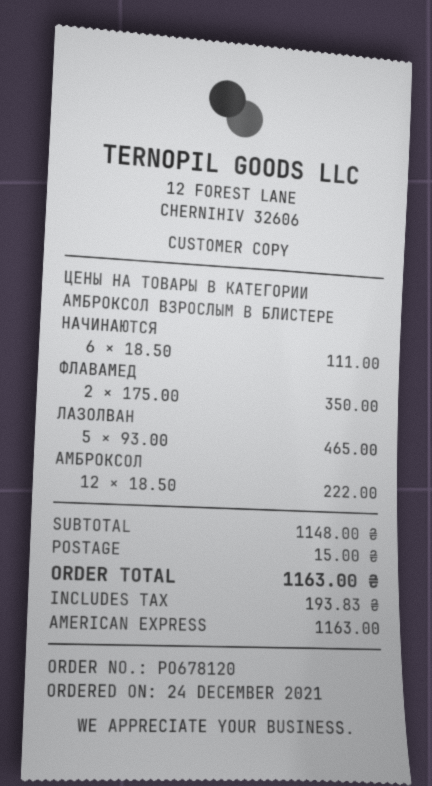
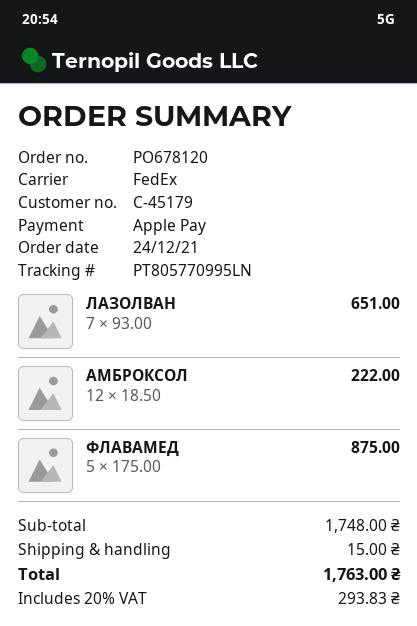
payment method: American Express -> Apple Pay
ЦЕНЫ НА ТОВАРЫ В КАТЕГОРИИ АМБРОКСОЛ ВЗРОСЛЫМ В БЛИСТЕРЕ НАЧИНАЮТСЯ: 6 x 18.50 = 111.00 -> none
ФЛАВАМЕД: 2 x 175.00 = 350.00 -> 5 x 175.00 = 875.00
ЛАЗОЛВАН: 5 x 93.00 = 465.00 -> 7 x 93.00 = 651.00
subtotal: 1148.00 -> 1748.00
tax: 193.83 -> 293.83
total: 1163.00 -> 1763.00

